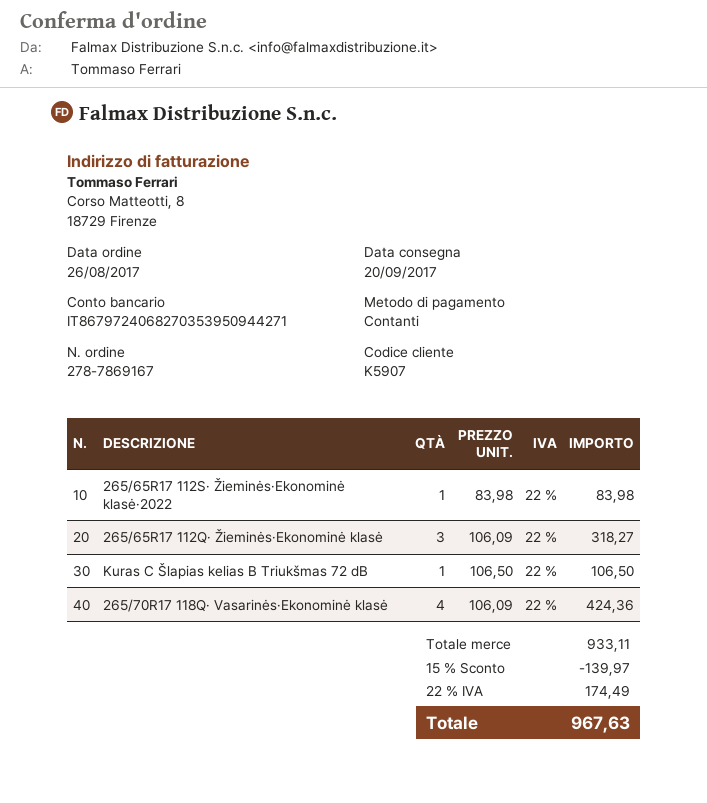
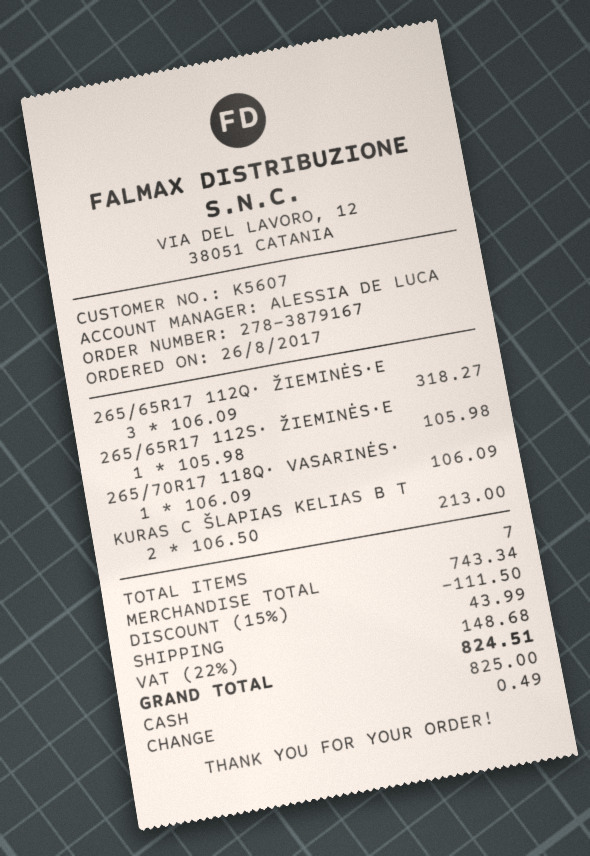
order number: 278-7869167 -> 278-3879167
customer number: K5907 -> K5607
265/65R17 112S· Žieminės·Ekonominė klasė·2022: 1 x 83.98 = 83.98 -> 1 x 105.98 = 105.98
Kuras C Šlapias kelias B Triukšmas 72 dB: 1 x 106.50 = 106.50 -> 2 x 106.50 = 213.00
265/70R17 118Q· Vasarinės·Ekonominė klasė: 4 x 106.09 = 424.36 -> 1 x 106.09 = 106.09
subtotal: 933.11 -> 743.34
discount: 15% = 139.97 -> 15% = 111.50
shipping: none -> 43.99
tax: 22% = 174.49 -> 22% = 148.68
total: 967.63 -> 824.51

